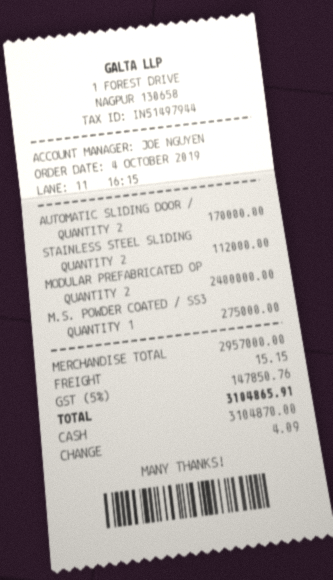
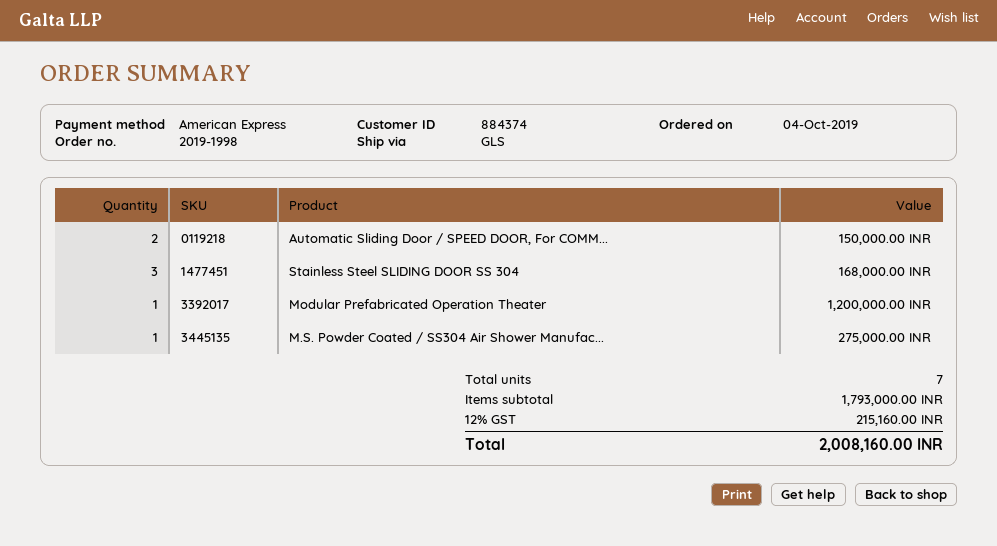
payment method: cash -> American Express
AUTOMATIC SLIDING DOOR /: 2 for 170000.00 -> 2 for 150000.00
STAINLESS STEEL SLIDING: 2 for 112000.00 -> 3 for 168000.00
MODULAR PREFABRICATED OP: 2 for 2400000.00 -> 1 for 1200000.00
subtotal: 2957000.00 -> 1793000.00
shipping: 15.15 -> none
tax: 5% = 147850.76 -> 12% = 215160.00
total: 3104865.91 -> 2008160.00

